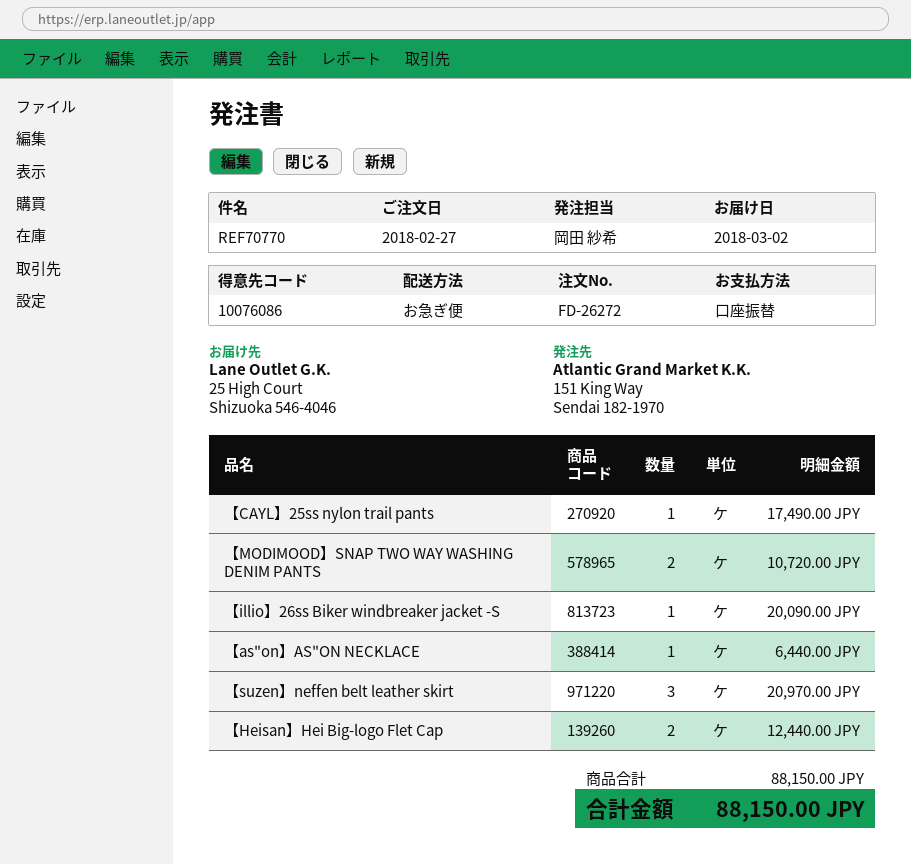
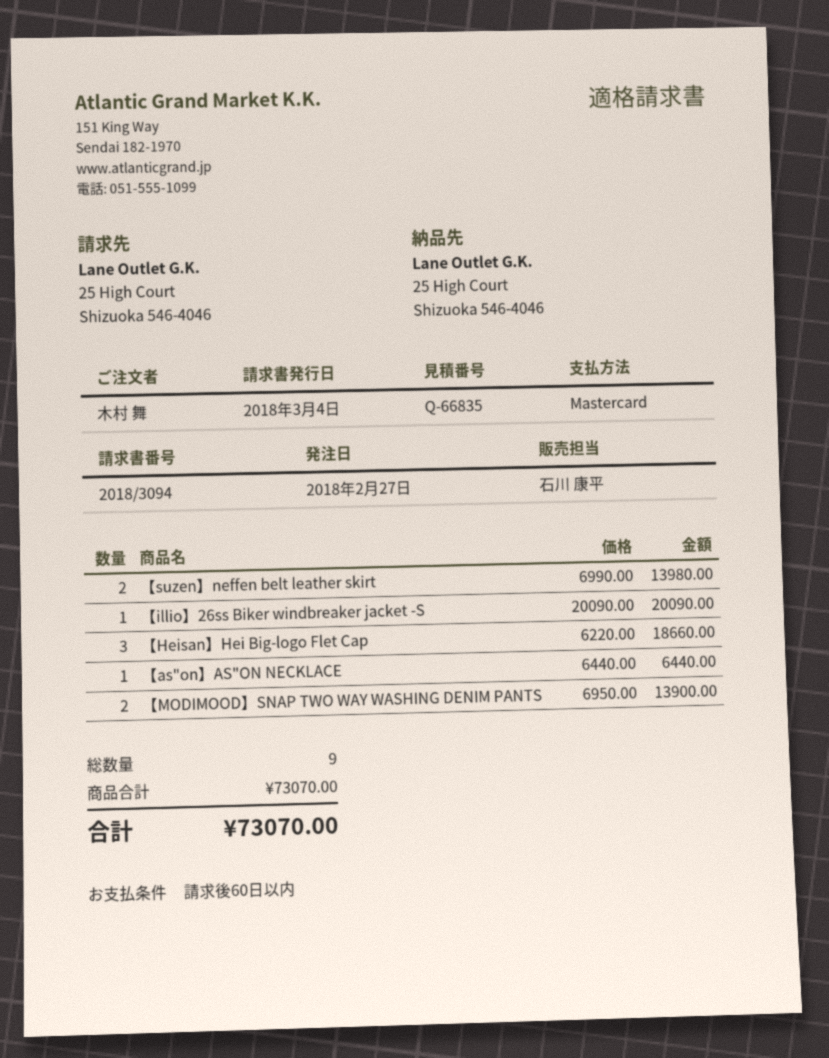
ordered by: 岡田 紗希 -> 木村 舞
payment method: direct debit -> Mastercard
【CAYL】25ss nylon trail pants: 1 for 17490.00 -> none
【MODIMOOD】SNAP TWO WAY WASHING DENIM PANTS: 2 for 10720.00 -> 2 for 13900.00
【suzen】neffen belt leather skirt: 3 for 20970.00 -> 2 for 13980.00
【Heisan】Hei Big-logo Flet Cap: 2 for 12440.00 -> 3 for 18660.00
subtotal: 88150.00 -> 73070.00
total: 88150.00 -> 73070.00

